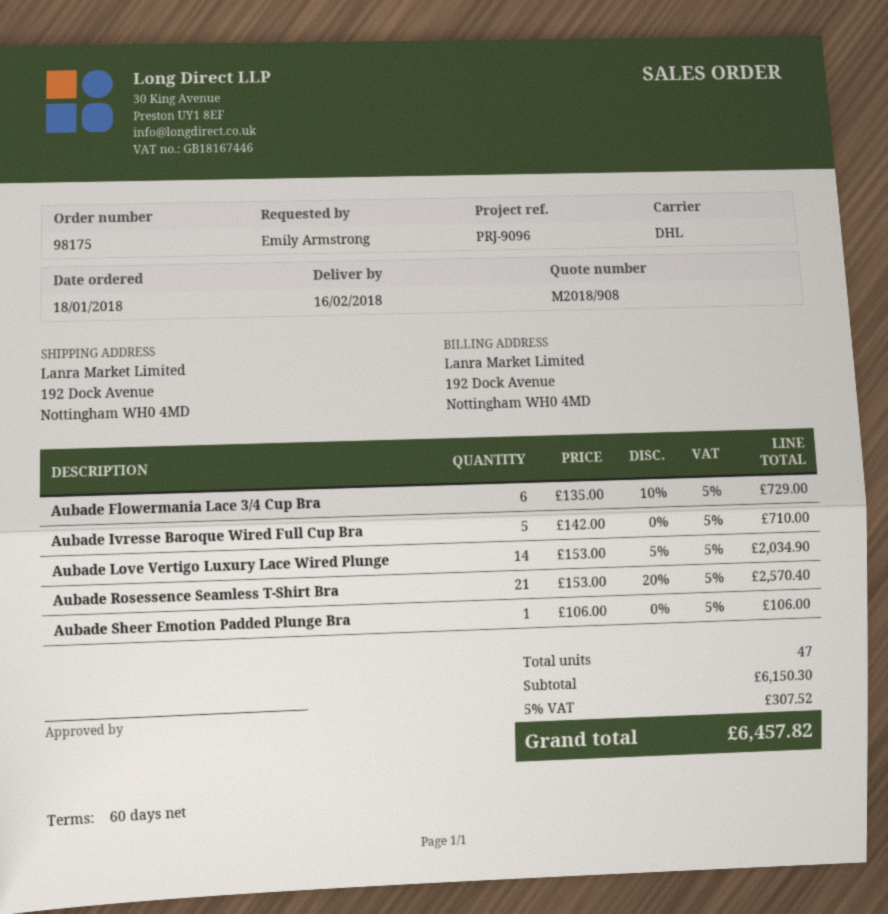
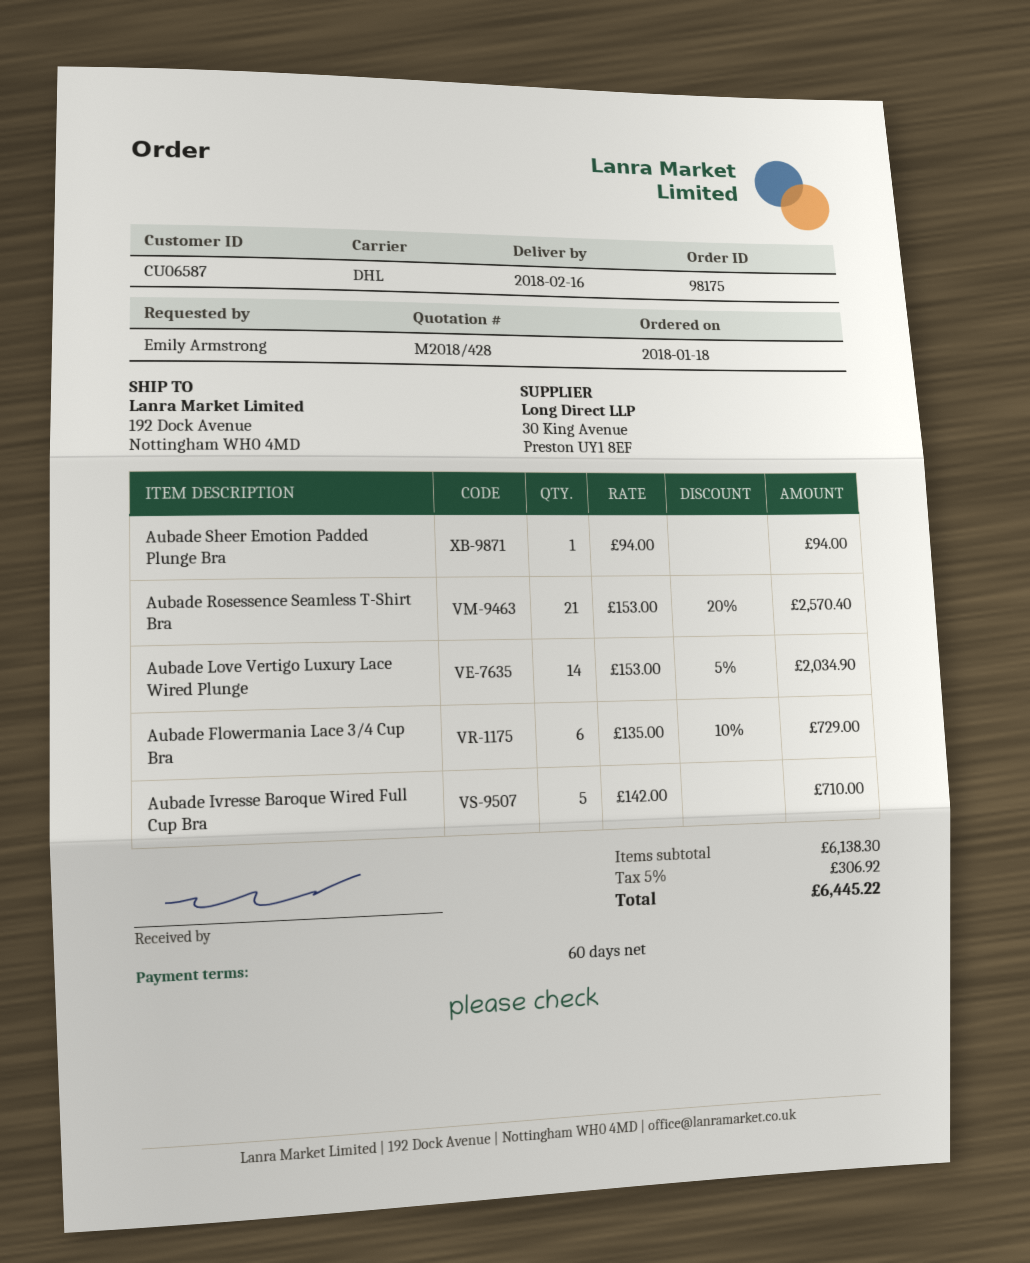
quote number: M2018/908 -> M2018/428
Aubade Sheer Emotion Padded Plunge Bra: 1 x 106.00 = 106.00 -> 1 x 94.00 = 94.00
subtotal: 6150.30 -> 6138.30
tax: 5% = 307.52 -> 5% = 306.92
total: 6457.82 -> 6445.22

